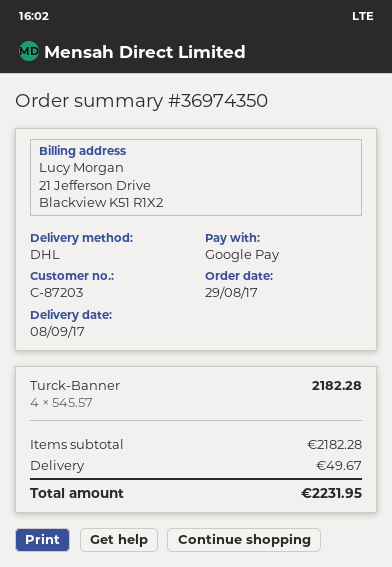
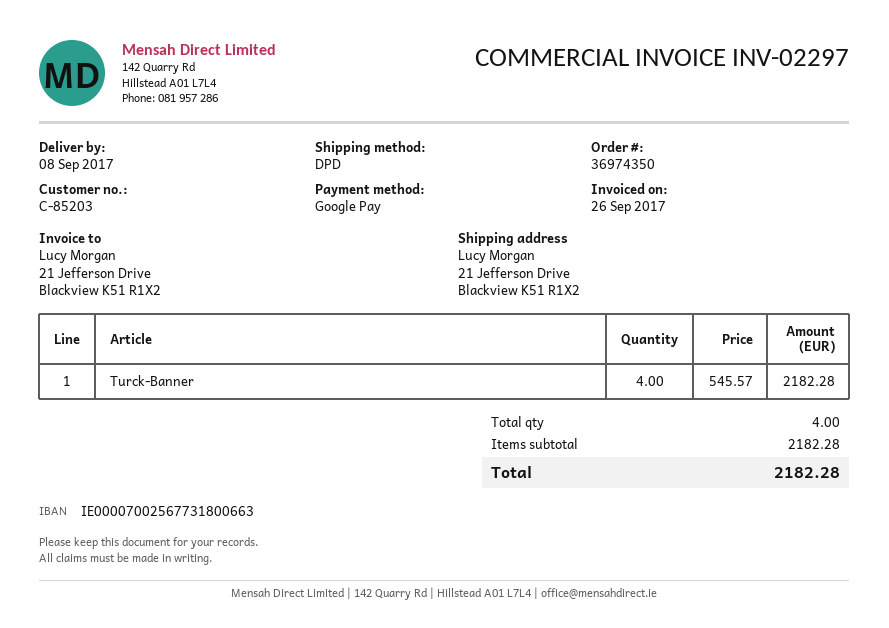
customer number: C-87203 -> C-85203
shipping method: DHL -> DPD
shipping: 49.67 -> none
total: 2231.95 -> 2182.28

